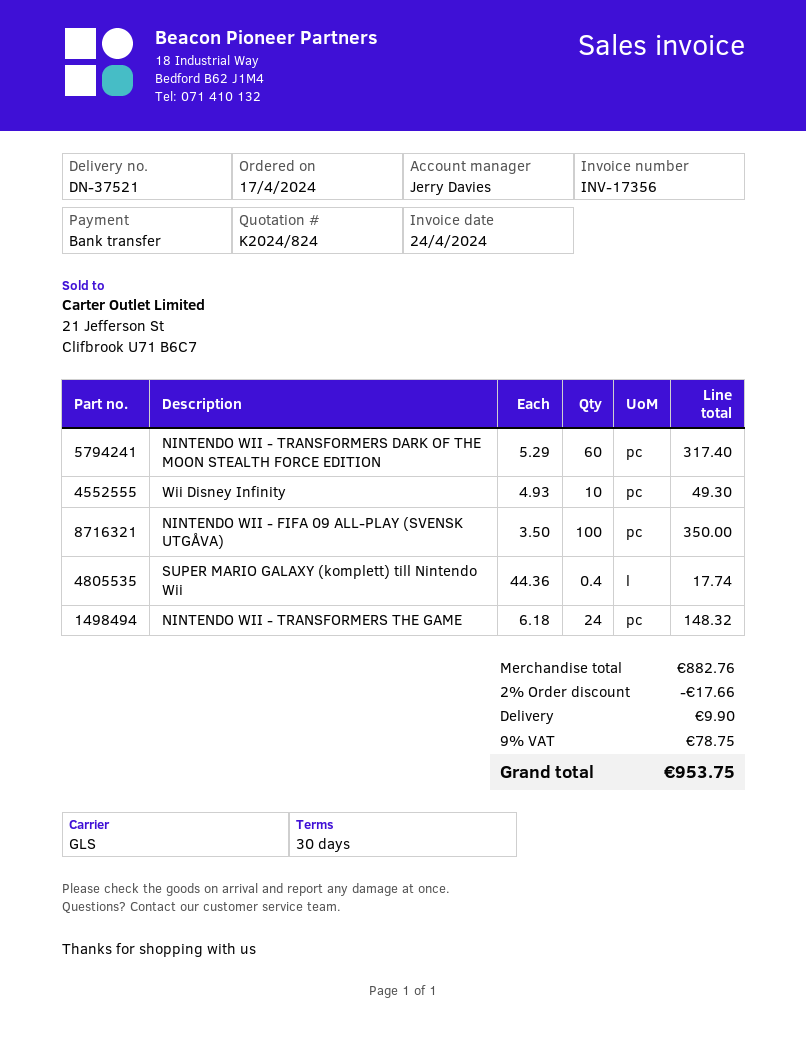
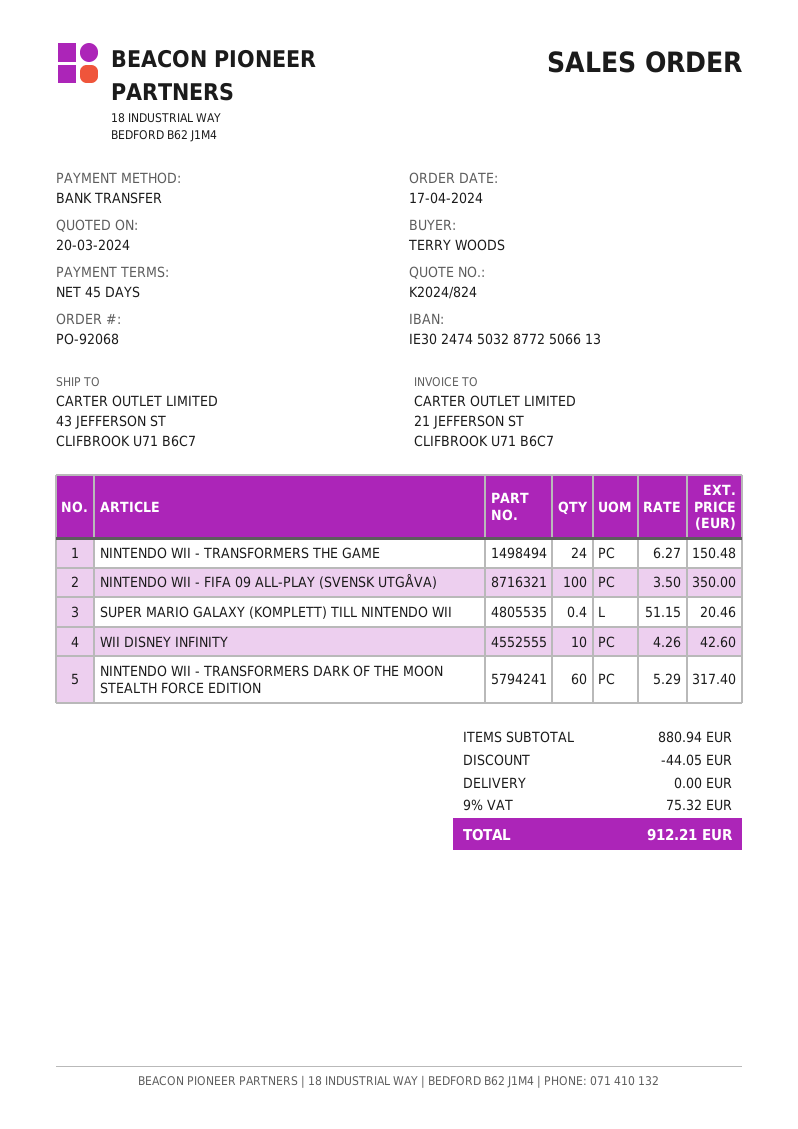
payment terms: 30 days -> 45 days
Wii Disney Infinity: 10 x 4.93 = 49.30 -> 10 x 4.26 = 42.60
SUPER MARIO GALAXY (komplett) till Nintendo Wii: 0.4 x 44.36 = 17.74 -> 0.4 x 51.15 = 20.46
NINTENDO WII - TRANSFORMERS THE GAME: 24 x 6.18 = 148.32 -> 24 x 6.27 = 150.48
subtotal: 882.76 -> 880.94
discount: 17.66 -> 44.05
shipping: 9.90 -> 0.00
tax: 9% = 78.75 -> 9% = 75.32
total: 953.75 -> 912.21

